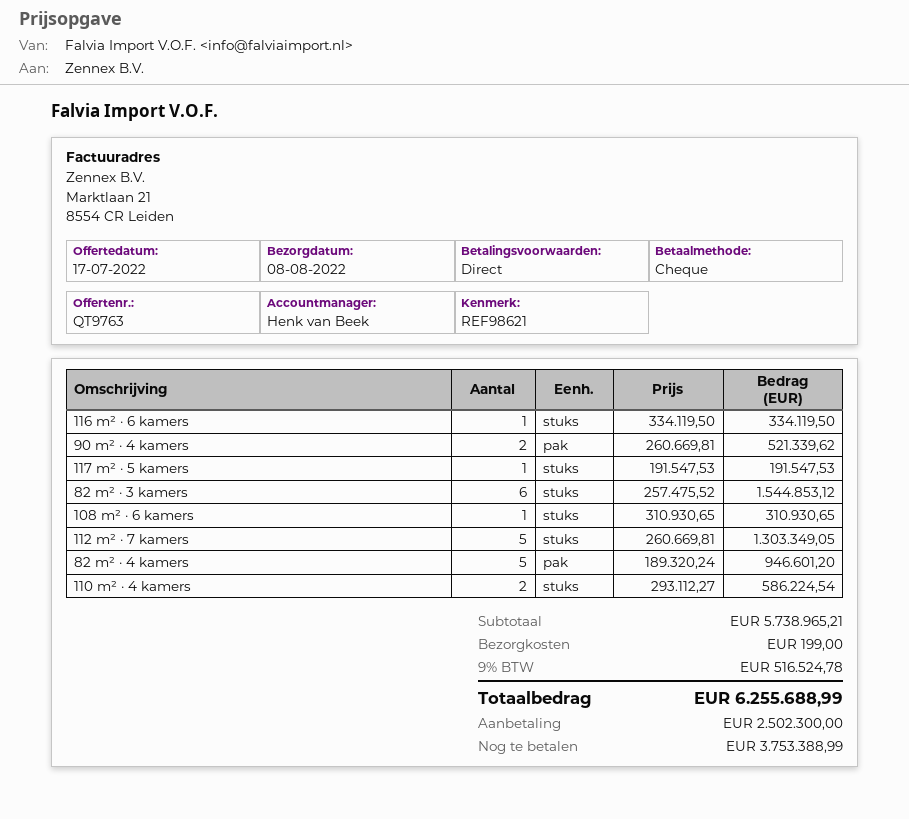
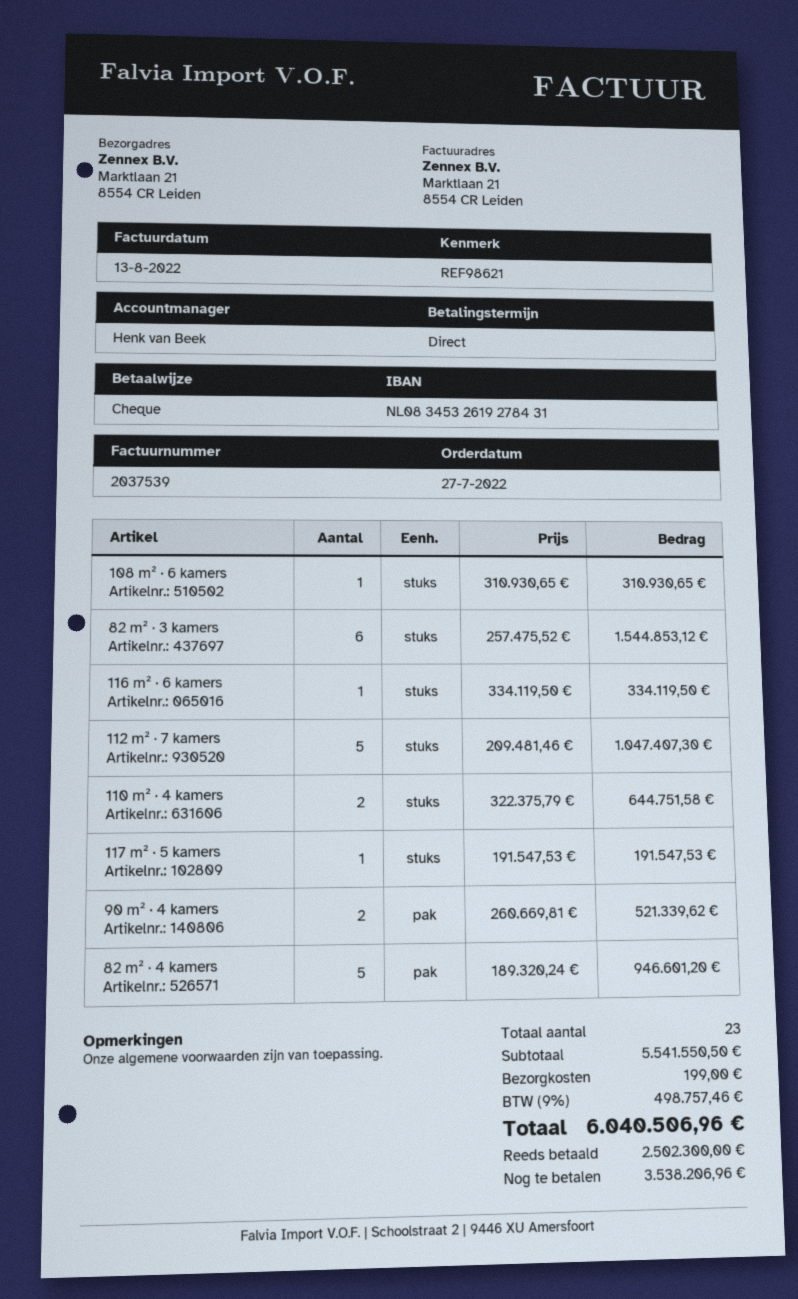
112 m² · 7 kamers: 5 x 260669.81 = 1303349.05 -> 5 x 209481.46 = 1047407.30
110 m² · 4 kamers: 2 x 293112.27 = 586224.54 -> 2 x 322375.79 = 644751.58
subtotal: 5738965.21 -> 5541550.50
tax: 9% = 516524.78 -> 9% = 498757.46
total: 6255688.99 -> 6040506.96
balance: 3753388.99 -> 3538206.96

